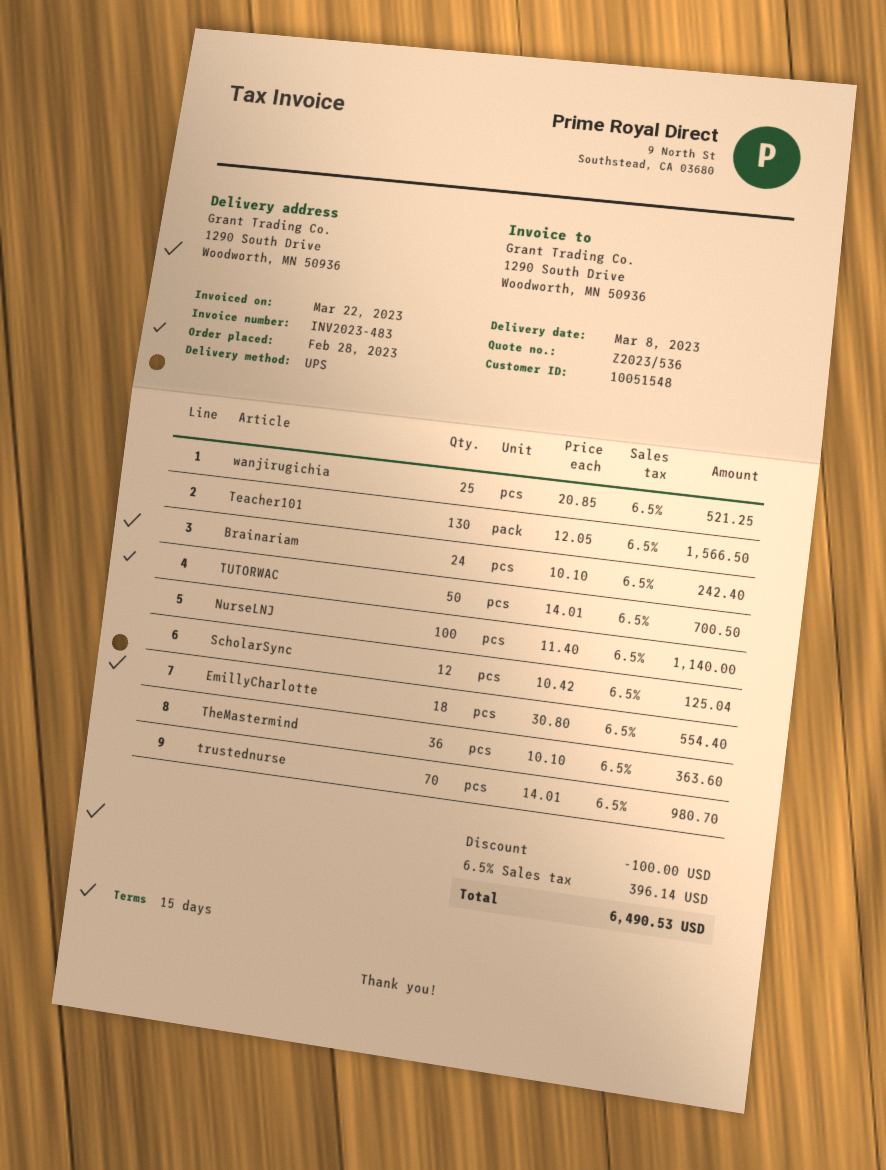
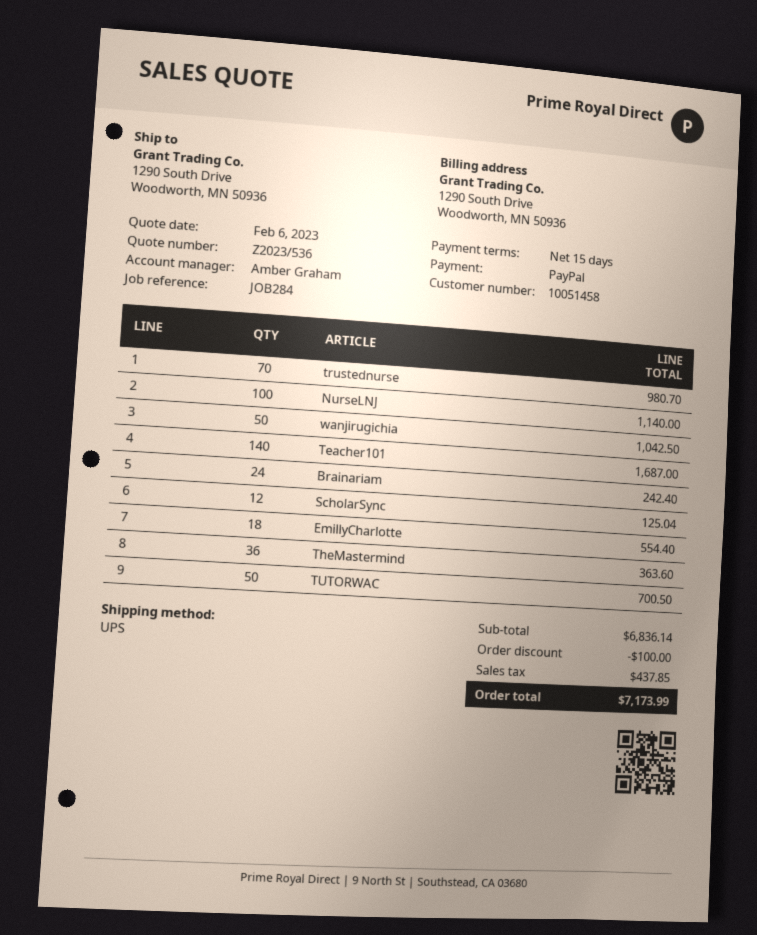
customer number: 10051548 -> 10051458
wanjirugichia: 25 for 521.25 -> 50 for 1042.50
Teacher101: 130 for 1566.50 -> 140 for 1687.00
tax: 396.14 -> 437.85
total: 6490.53 -> 7173.99

